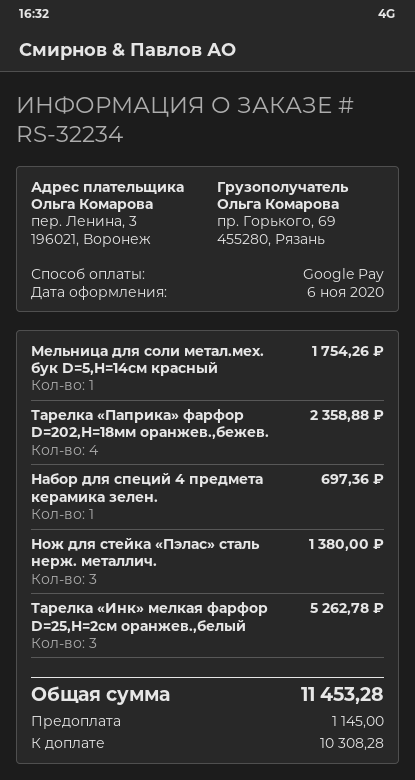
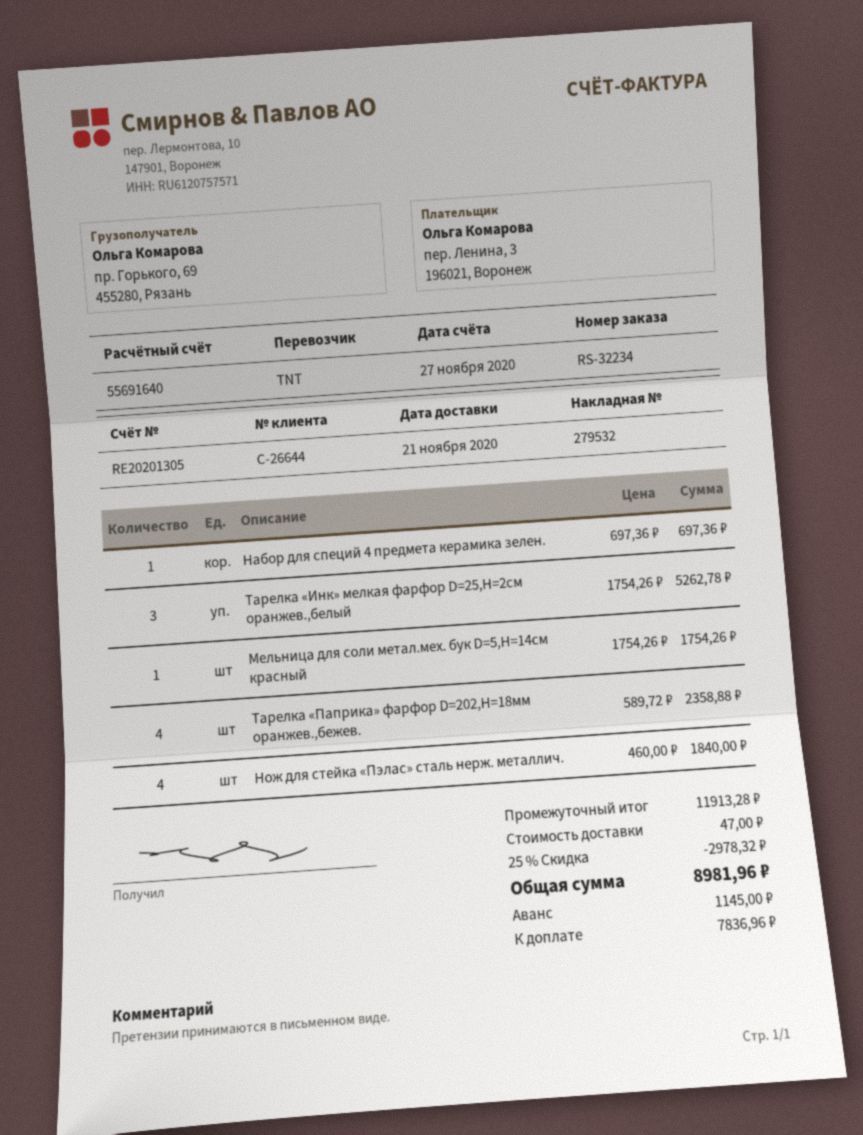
Нож для стейка «Пэлас» сталь нерж. металлич.: 3 for 1380.00 -> 4 for 1840.00
discount: none -> 25% = 2978.32
shipping: none -> 47.00
total: 11453.28 -> 8981.96
balance: 10308.28 -> 7836.96

